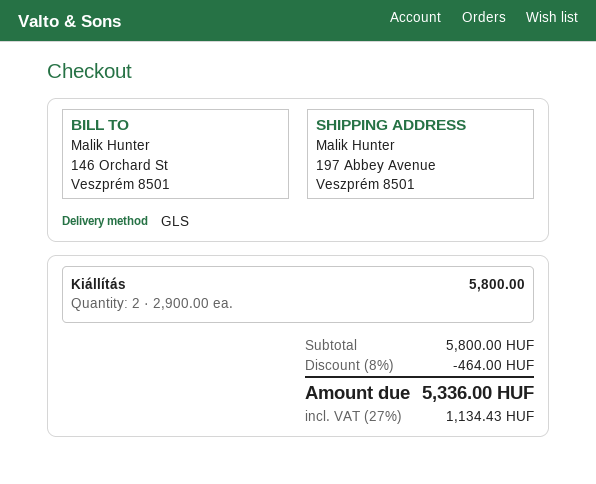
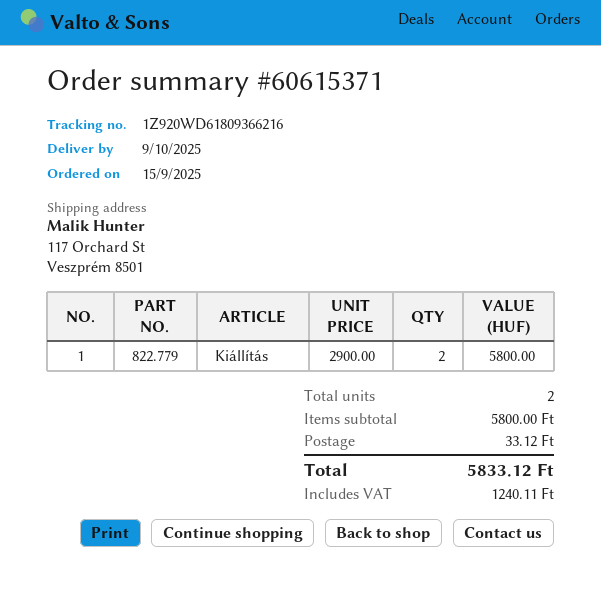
ship to: 197 Abbey Avenue, Veszprém 8501 -> 117 Orchard St, Veszprém 8501
discount: 8% = 464.00 -> none
shipping: none -> 33.12
tax: 1134.43 -> 1240.11
total: 5336.00 -> 5833.12

